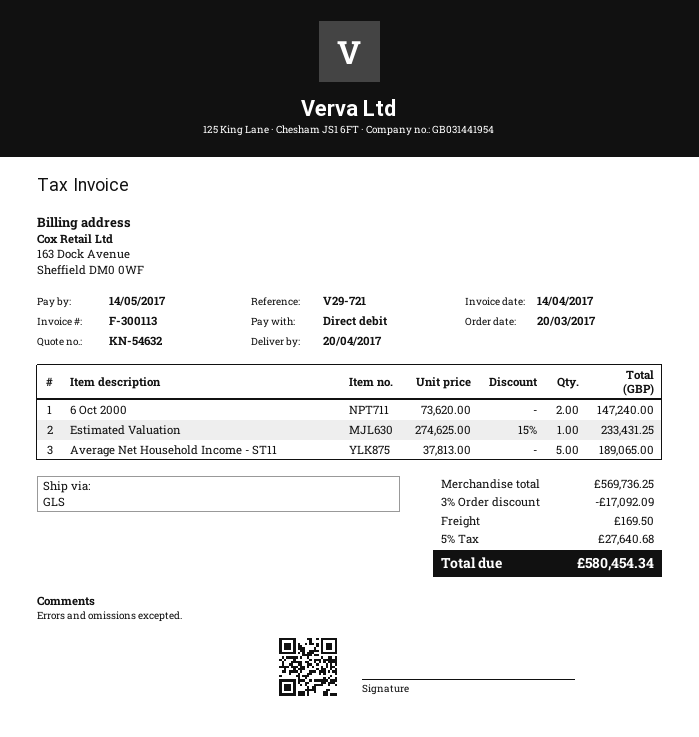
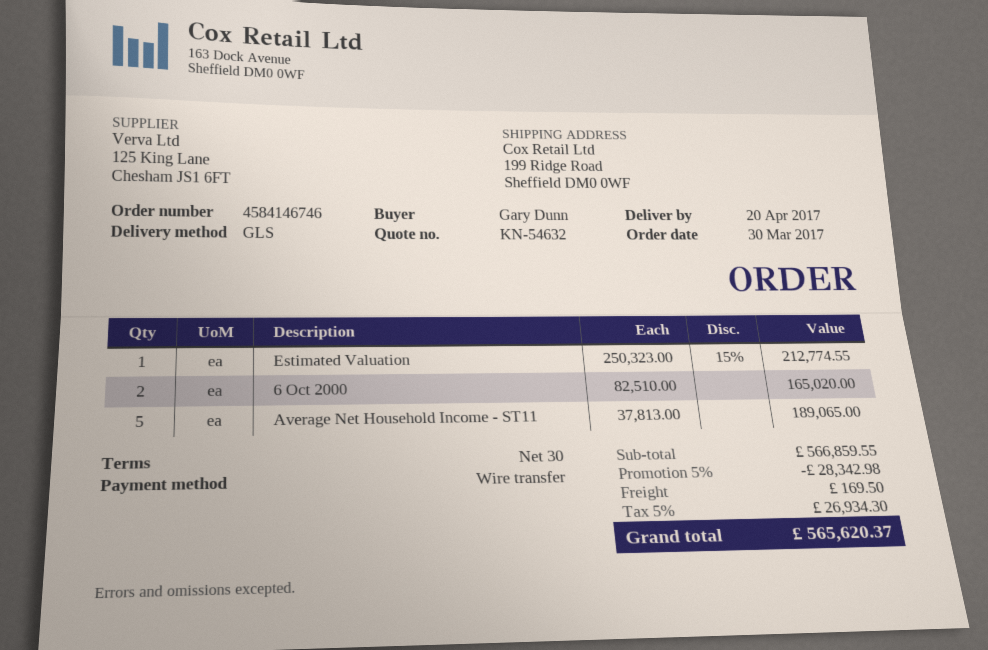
order date: 2017-03-20 -> 2017-03-30
payment method: direct debit -> bank transfer
6 Oct 2000: 2 x 73620.00 = 147240.00 -> 2 x 82510.00 = 165020.00
Estimated Valuation: 1 x 274625.00 - 15% = 233431.25 -> 1 x 250323.00 - 15% = 212774.55
subtotal: 569736.25 -> 566859.55
discount: 3% = 17092.09 -> 5% = 28342.98
tax: 5% = 27640.68 -> 5% = 26934.30
total: 580454.34 -> 565620.37

